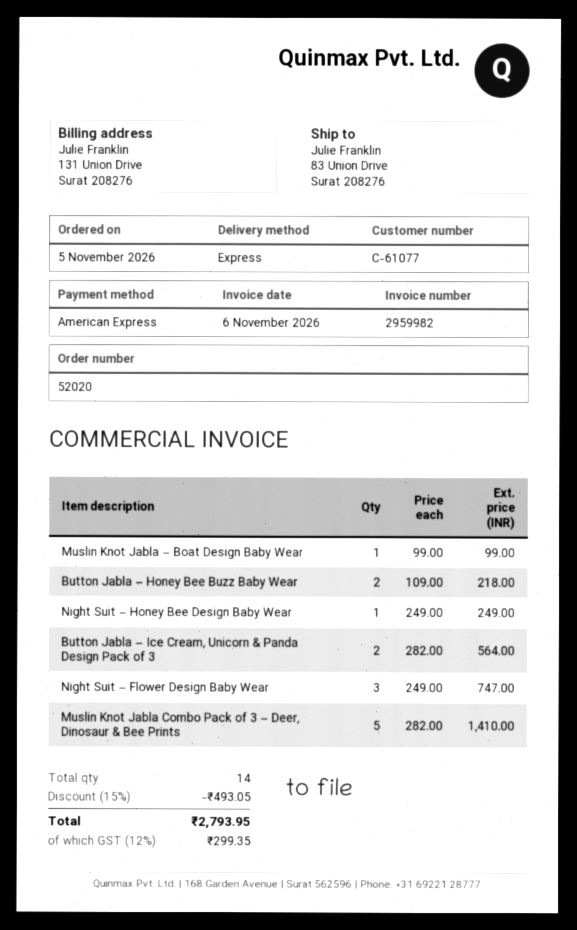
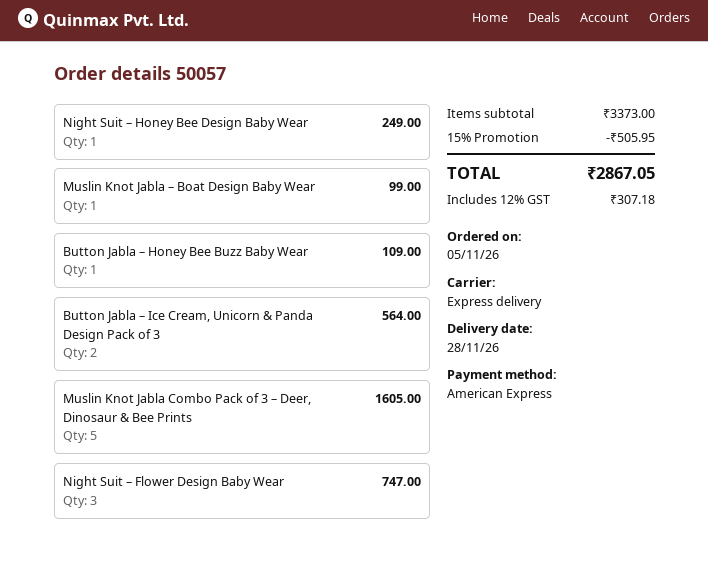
order number: 52020 -> 50057
Button Jabla – Honey Bee Buzz Baby Wear: 2 for 218.00 -> 1 for 109.00
Muslin Knot Jabla Combo Pack of 3 – Deer, Dinosaur & Bee Prints: 5 for 1410.00 -> 5 for 1605.00
discount: 15% = 493.05 -> 15% = 505.95
tax: 12% = 299.35 -> 12% = 307.18
total: 2793.95 -> 2867.05

